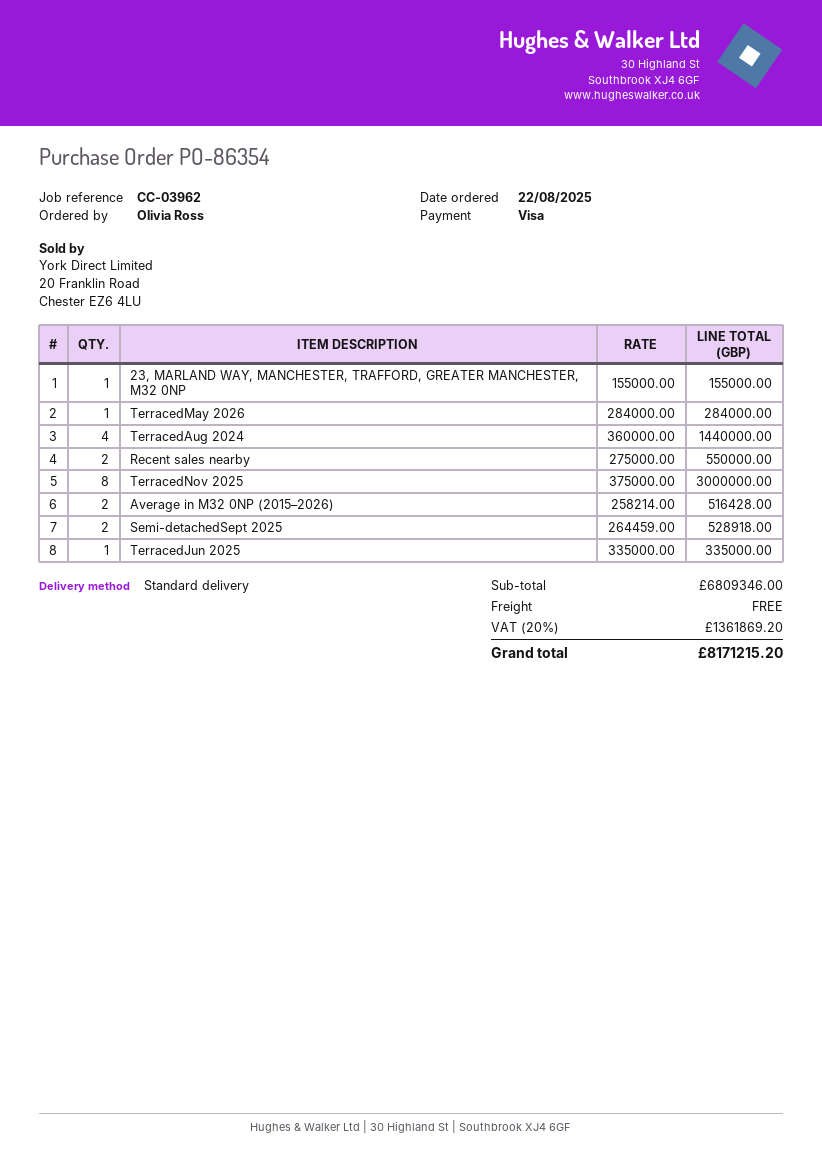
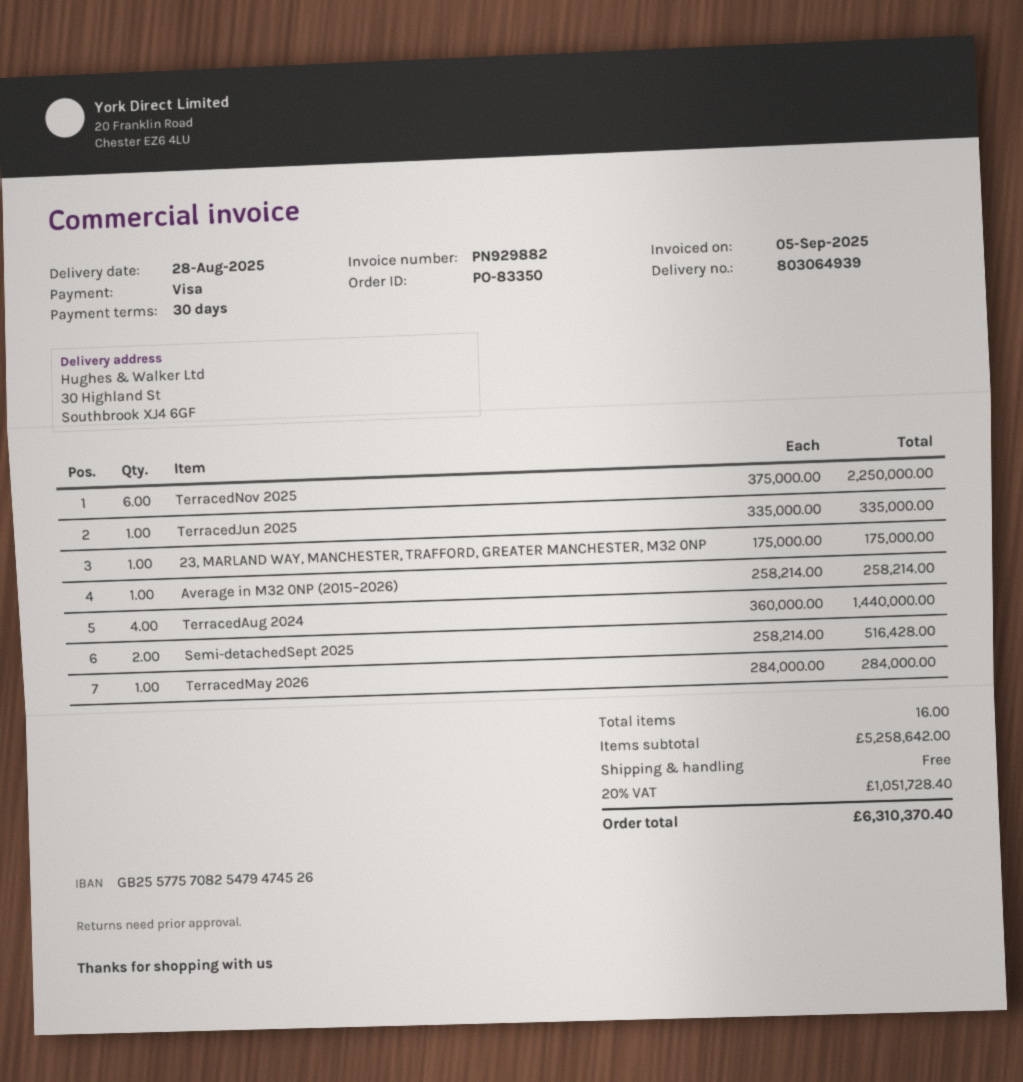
order number: PO-86354 -> PO-83350
23, MARLAND WAY, MANCHESTER, TRAFFORD, GREATER MANCHESTER, M32 0NP: 1 x 155000.00 = 155000.00 -> 1 x 175000.00 = 175000.00
Recent sales nearby: 2 x 275000.00 = 550000.00 -> none
TerracedNov 2025: 8 x 375000.00 = 3000000.00 -> 6 x 375000.00 = 2250000.00
Average in M32 0NP (2015–2026): 2 x 258214.00 = 516428.00 -> 1 x 258214.00 = 258214.00
Semi-detachedSept 2025: 2 x 264459.00 = 528918.00 -> 2 x 258214.00 = 516428.00
subtotal: 6809346.00 -> 5258642.00
tax: 20% = 1361869.20 -> 20% = 1051728.40
total: 8171215.20 -> 6310370.40

